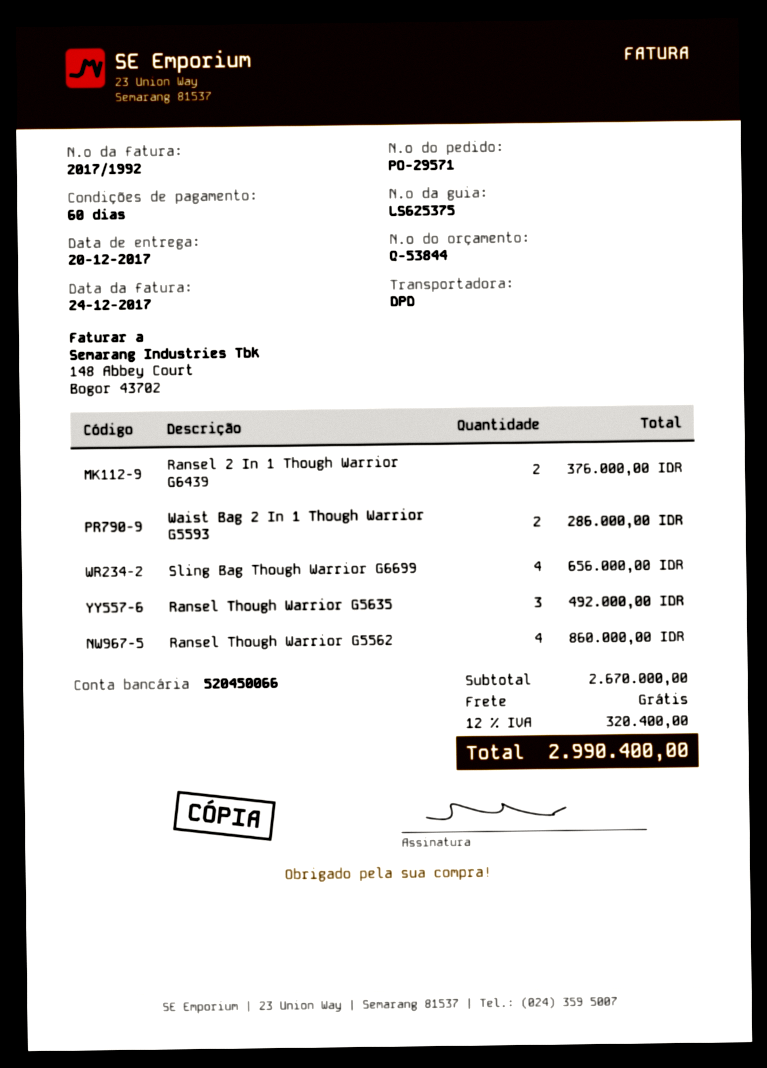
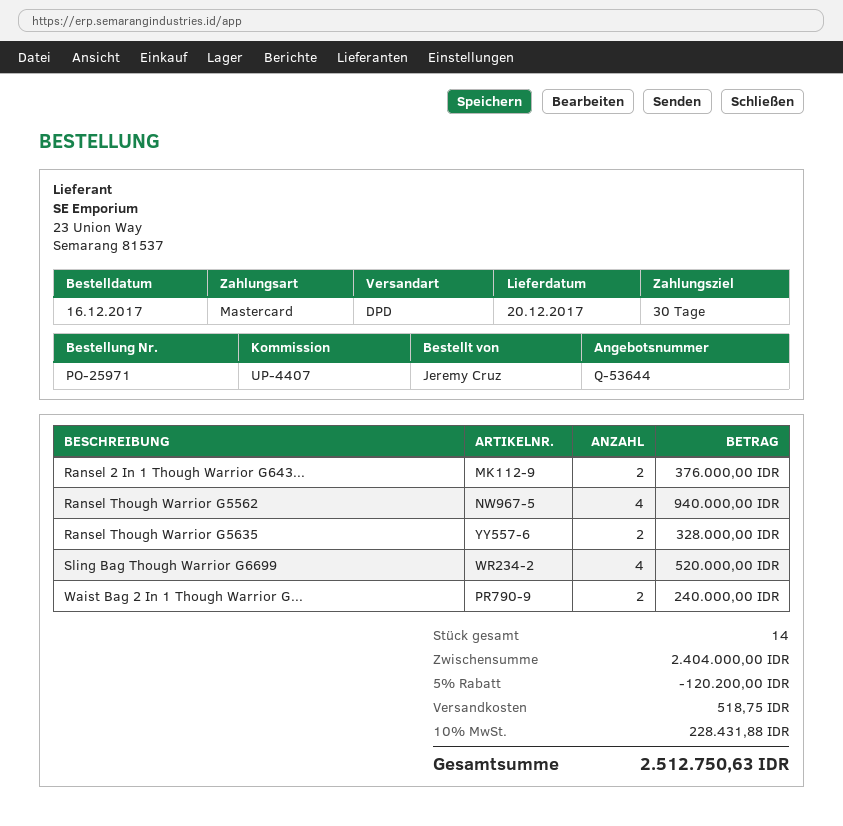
quote number: Q-53844 -> Q-53644
order number: PO-29571 -> PO-25971
payment terms: 60 days -> 30 days
Waist Bag 2 In 1 Though Warrior G5593: 2 for 286000.00 -> 2 for 240000.00
Sling Bag Though Warrior G6699: 4 for 656000.00 -> 4 for 520000.00
Ransel Though Warrior G5635: 3 for 492000.00 -> 2 for 328000.00
Ransel Though Warrior G5562: 4 for 860000.00 -> 4 for 940000.00
subtotal: 2670000.00 -> 2404000.00
discount: none -> 5% = 120200.00
shipping: 0.00 -> 518.75
tax: 12% = 320400.00 -> 10% = 228431.88
total: 2990400.00 -> 2512750.63

